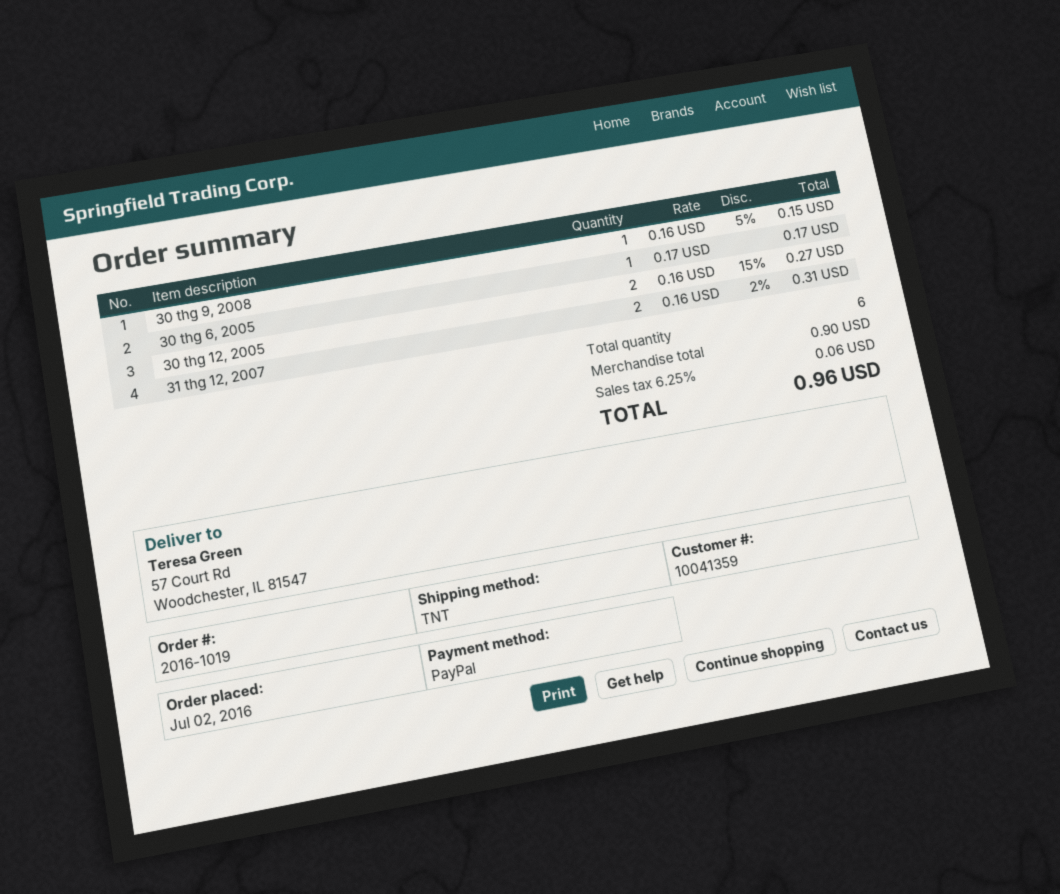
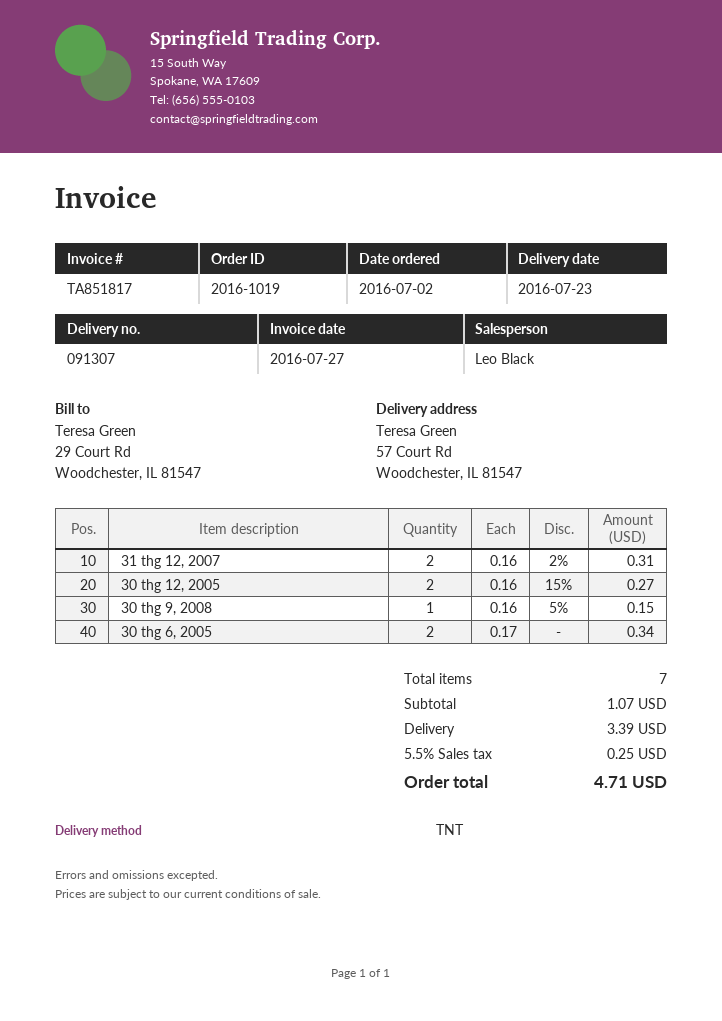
30 thg 6, 2005: 1 x 0.17 = 0.17 -> 2 x 0.17 = 0.34
total quantity: 6 -> 7
subtotal: 0.90 -> 1.07
shipping: none -> 3.39
tax: 6.25% = 0.06 -> 5.5% = 0.25
total: 0.96 -> 4.71

